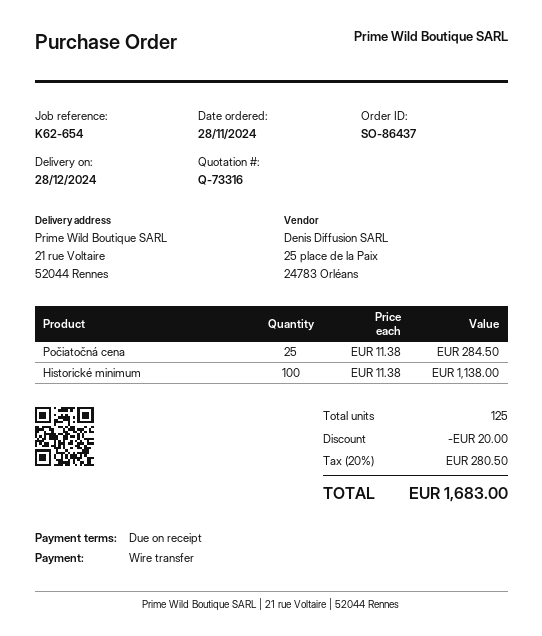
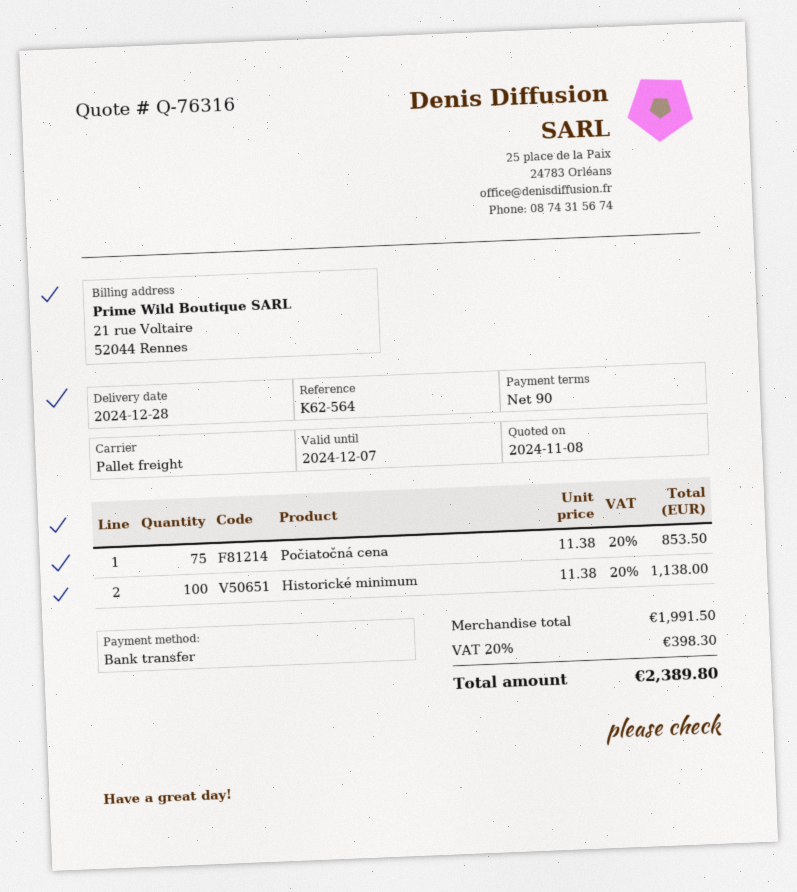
quote number: Q-73316 -> Q-76316
payment terms: on receipt -> 90 days
reference: K62-654 -> K62-564
Počiatočná cena: 25 x 11.38 = 284.50 -> 75 x 11.38 = 853.50
discount: 20.00 -> none
tax: 20% = 280.50 -> 20% = 398.30
total: 1683.00 -> 2389.80

